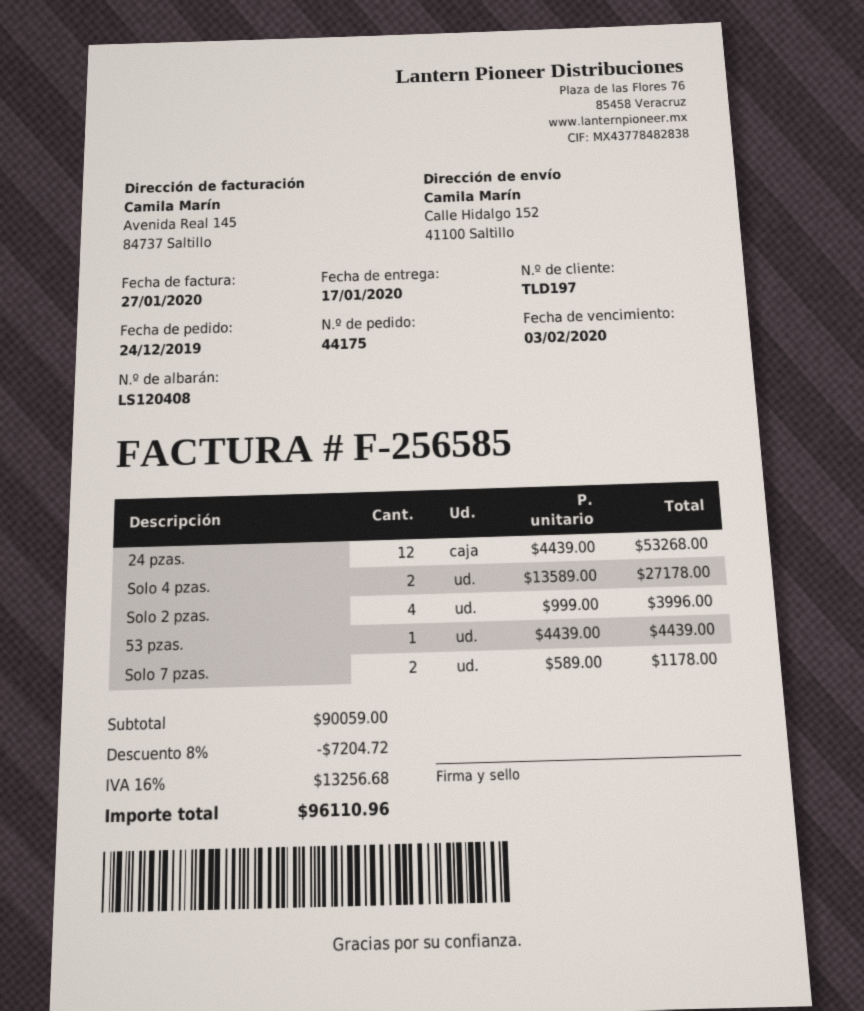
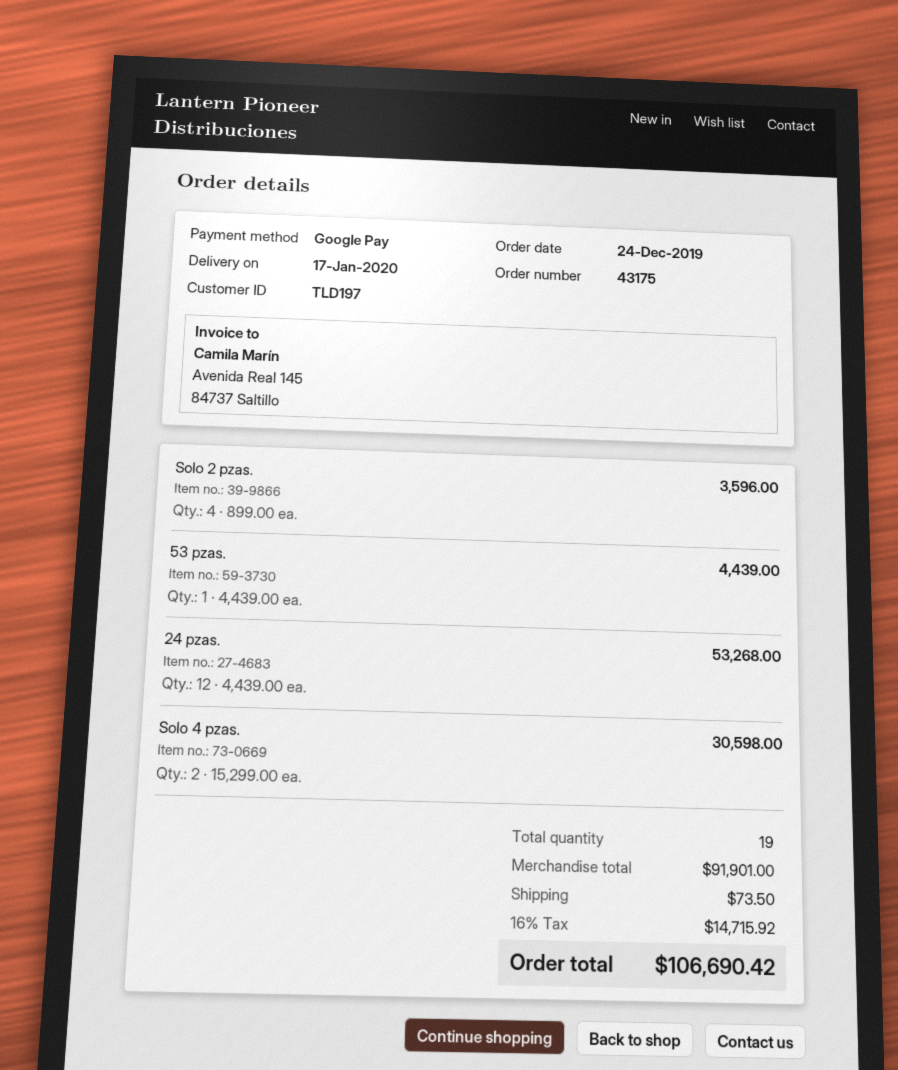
order number: 44175 -> 43175
Solo 4 pzas.: 2 x 13589.00 = 27178.00 -> 2 x 15299.00 = 30598.00
Solo 2 pzas.: 4 x 999.00 = 3996.00 -> 4 x 899.00 = 3596.00
Solo 7 pzas.: 2 x 589.00 = 1178.00 -> none
subtotal: 90059.00 -> 91901.00
discount: 8% = 7204.72 -> none
shipping: none -> 73.50
tax: 16% = 13256.68 -> 16% = 14715.92
total: 96110.96 -> 106690.42

